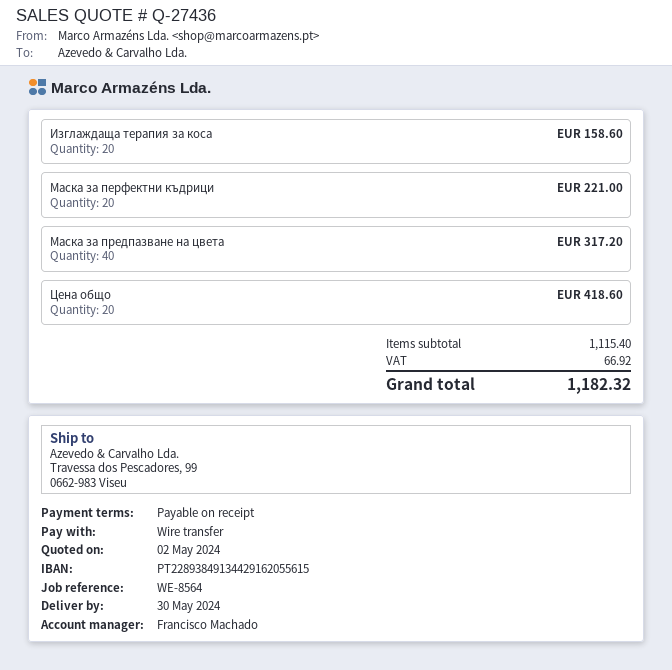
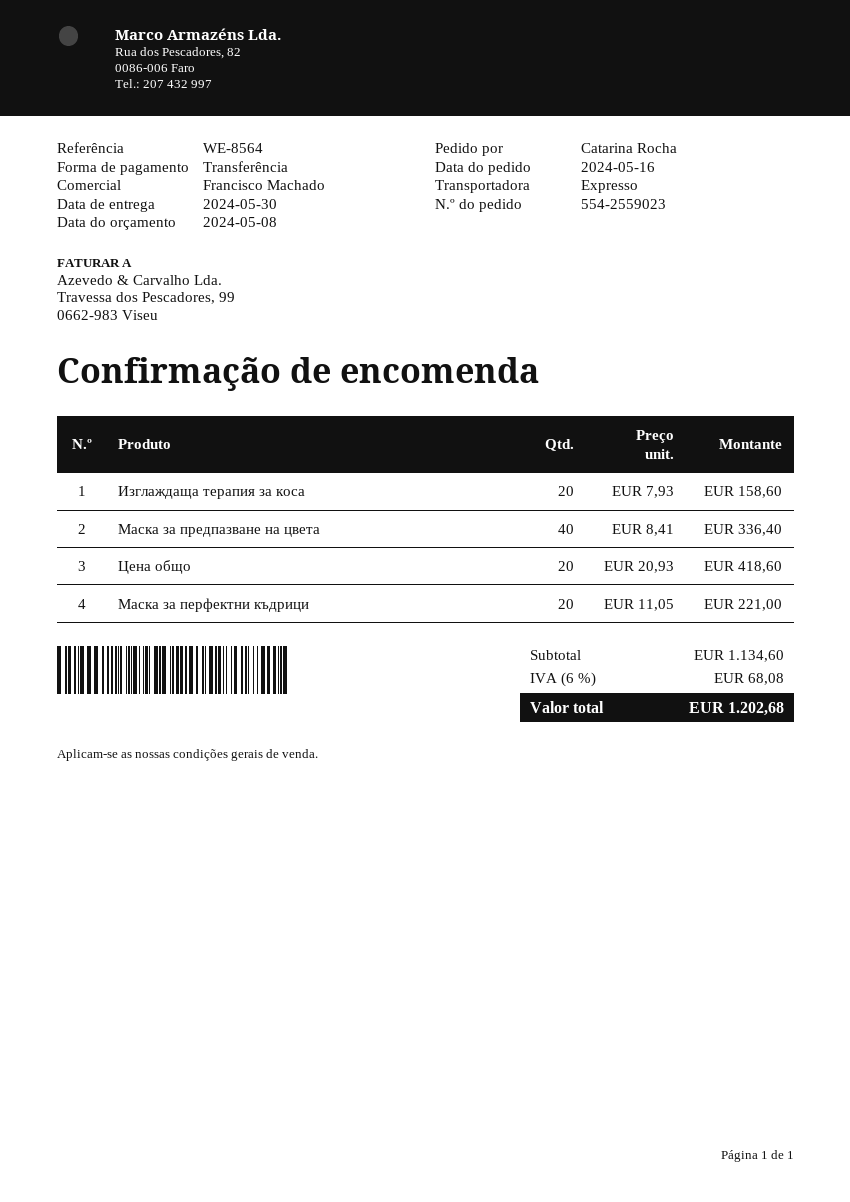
quote date: 2024-05-02 -> 2024-05-08
Маска за предпазване на цвета: 40 for 317.20 -> 40 for 336.40
subtotal: 1115.40 -> 1134.60
tax: 66.92 -> 68.08
total: 1182.32 -> 1202.68

